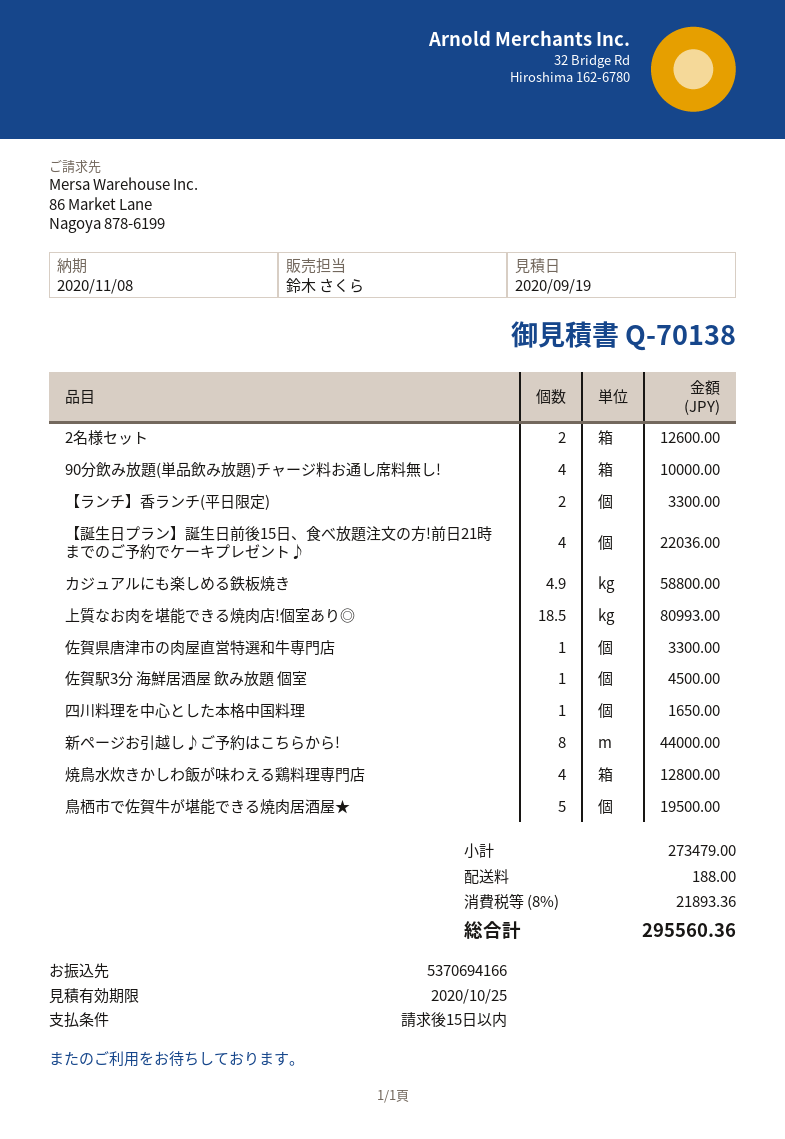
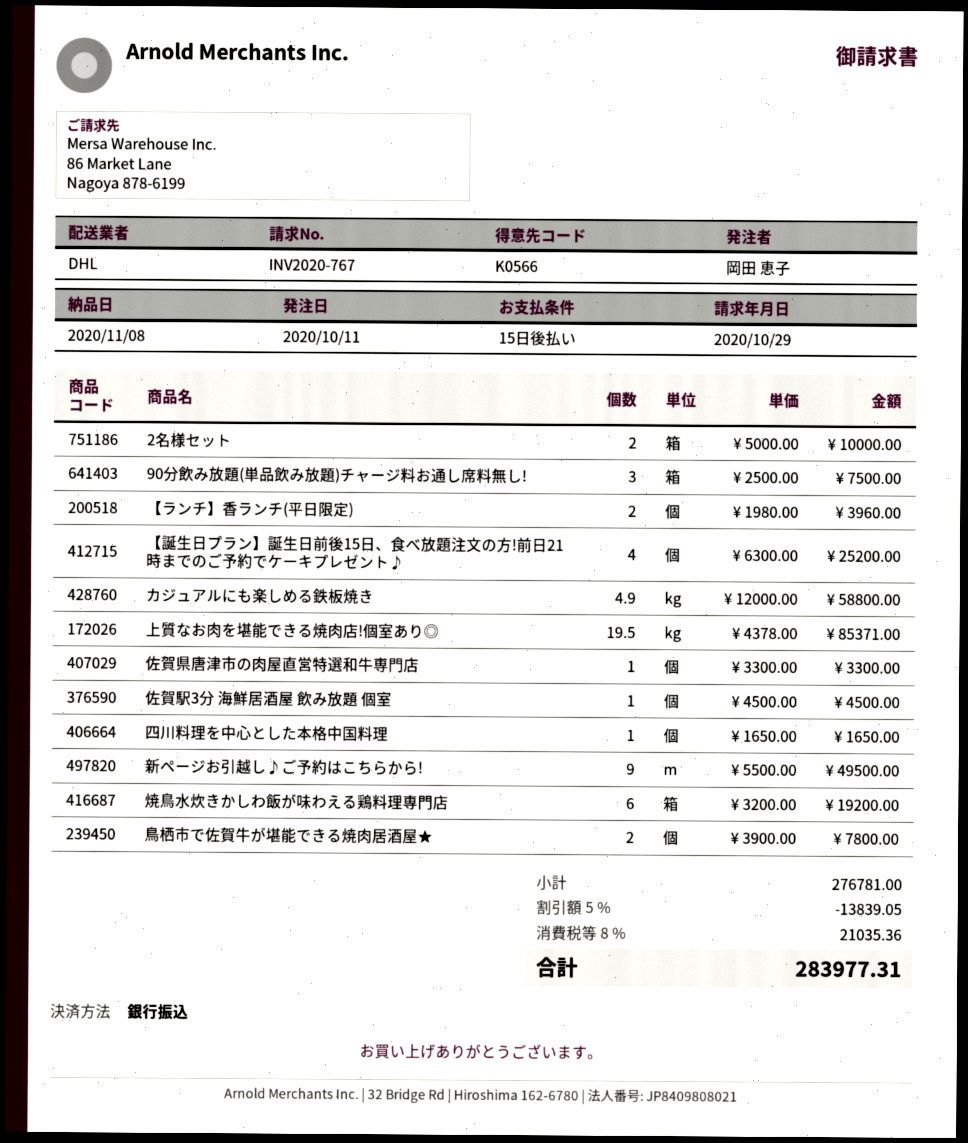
2名様セット: 2 for 12600.00 -> 2 for 10000.00
90分飲み放題(単品飲み放題)チャージ料お通し席料無し!: 4 for 10000.00 -> 3 for 7500.00
【ランチ】香ランチ(平日限定): 2 for 3300.00 -> 2 for 3960.00
【誕生日プラン】誕生日前後15日、食べ放題注文の方!前日21時までのご予約でケーキプレゼント♪: 4 for 22036.00 -> 4 for 25200.00
上質なお肉を堪能できる焼肉店!個室あり◎: 18.5 for 80993.00 -> 19.5 for 85371.00
新ページお引越し♪ご予約はこちらから!: 8 for 44000.00 -> 9 for 49500.00
焼鳥水炊きかしわ飯が味わえる鶏料理専門店: 4 for 12800.00 -> 6 for 19200.00
鳥栖市で佐賀牛が堪能できる焼肉居酒屋★: 5 for 19500.00 -> 2 for 7800.00
subtotal: 273479.00 -> 276781.00
discount: none -> 5% = 13839.05
shipping: 188.00 -> none
tax: 8% = 21893.36 -> 8% = 21035.36
total: 295560.36 -> 283977.31

